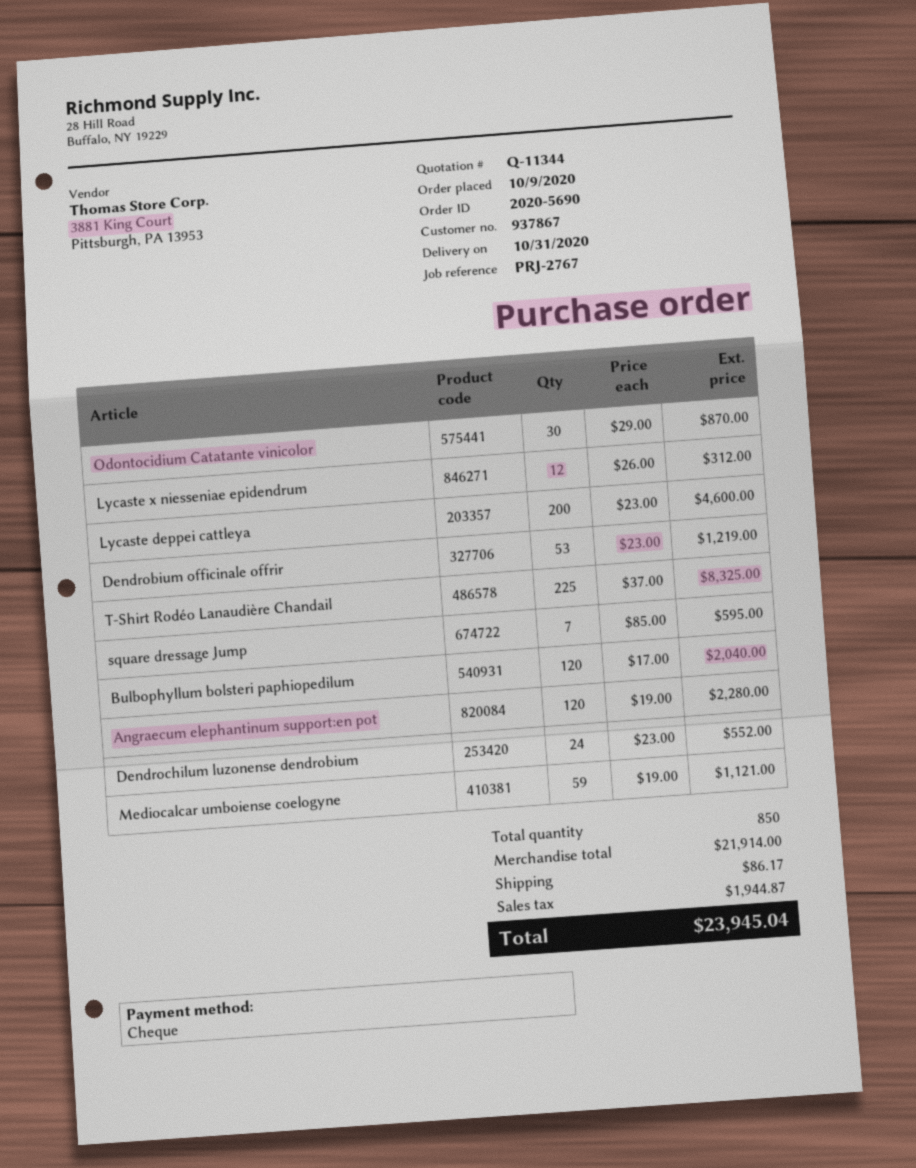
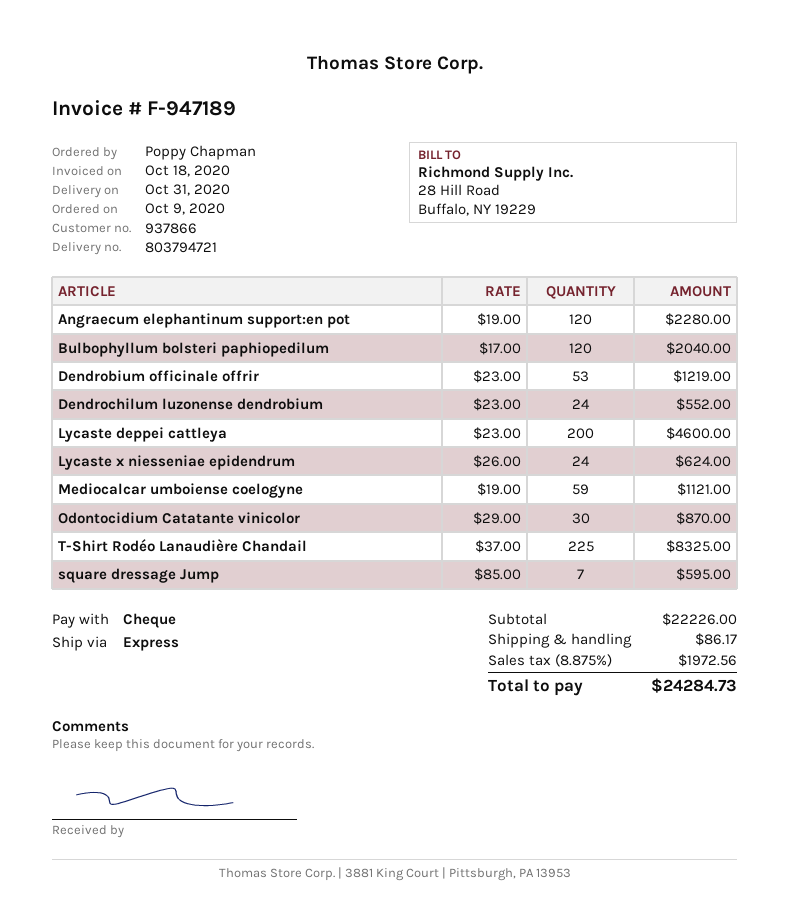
customer number: 937867 -> 937866
Lycaste x niesseniae epidendrum: 12 x 26.00 = 312.00 -> 24 x 26.00 = 624.00
subtotal: 21914.00 -> 22226.00
tax: 1944.87 -> 1972.56
total: 23945.04 -> 24284.73

